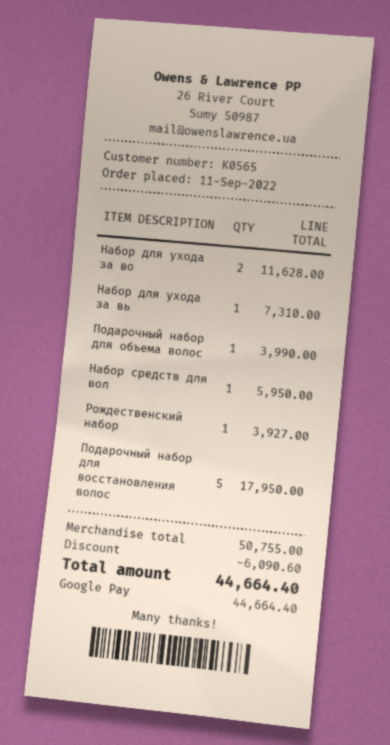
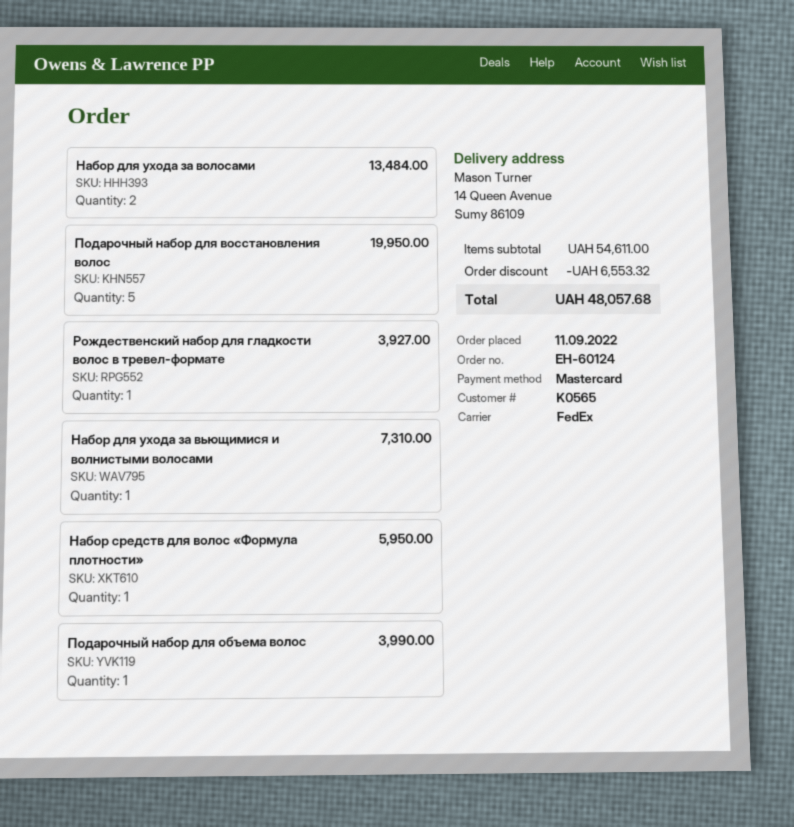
payment method: Google Pay -> Mastercard
Набор для ухода за во: 2 for 11628.00 -> 2 for 13484.00
Подарочный набор для восстановления волос: 5 for 17950.00 -> 5 for 19950.00
subtotal: 50755.00 -> 54611.00
discount: 6090.60 -> 6553.32
total: 44664.40 -> 48057.68

